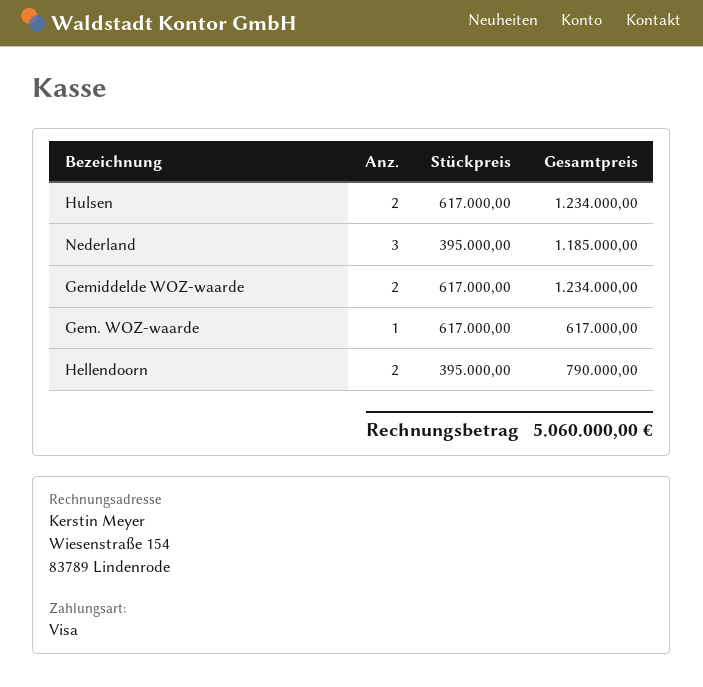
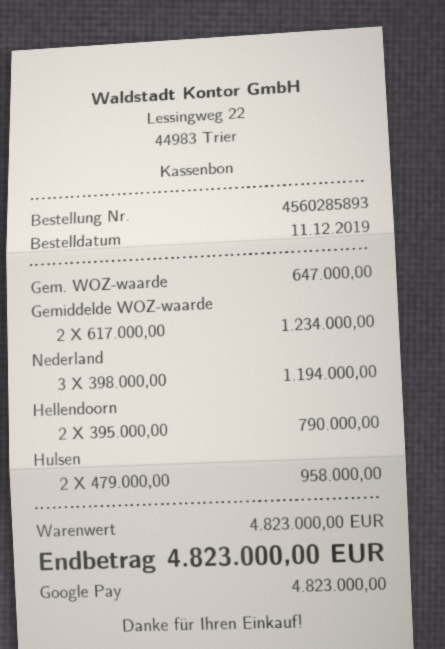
payment method: Visa -> Google Pay
Hulsen: 2 x 617000.00 = 1234000.00 -> 2 x 479000.00 = 958000.00
Nederland: 3 x 395000.00 = 1185000.00 -> 3 x 398000.00 = 1194000.00
Gem. WOZ-waarde: 1 x 617000.00 = 617000.00 -> 1 x 647000.00 = 647000.00
total: 5060000.00 -> 4823000.00

